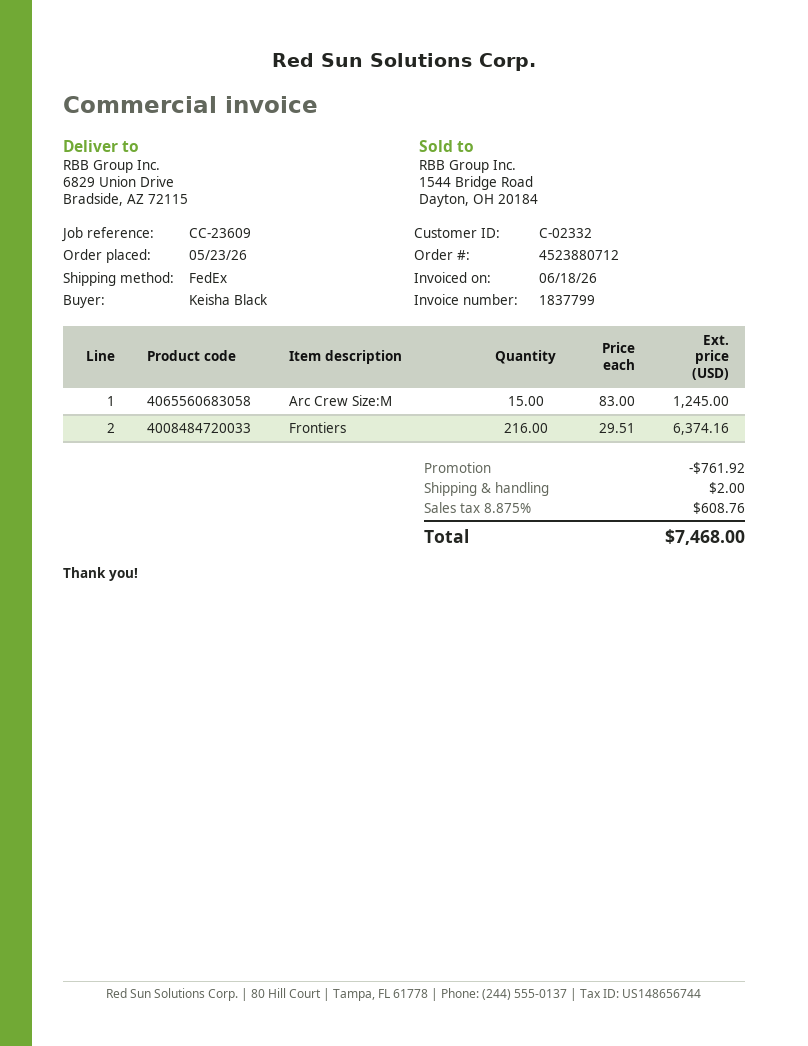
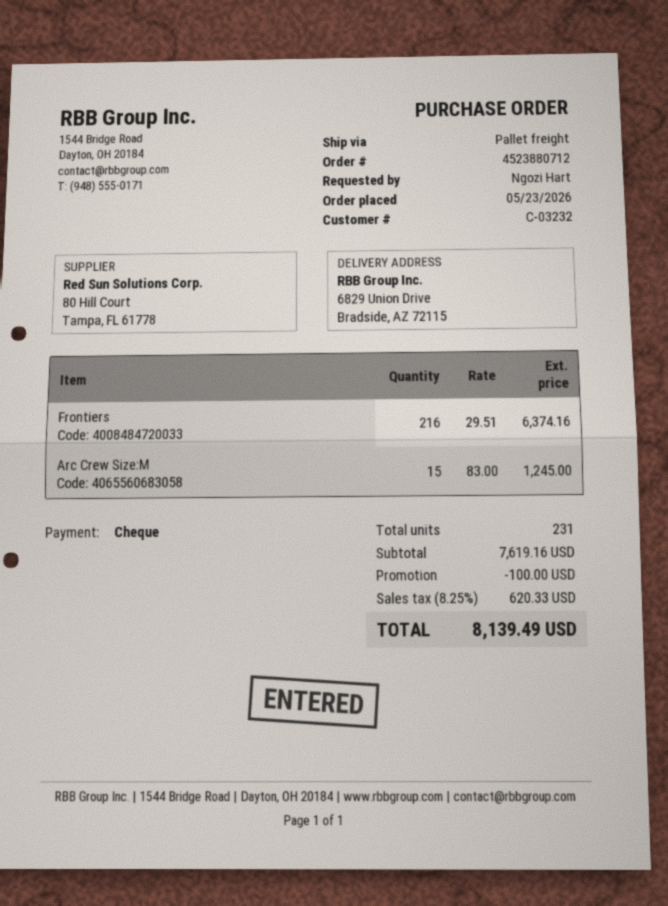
customer number: C-02332 -> C-03232
ordered by: Keisha Black -> Ngozi Hart
shipping method: FedEx -> pallet freight
discount: 761.92 -> 100.00
shipping: 2.00 -> none
tax: 8.875% = 608.76 -> 8.25% = 620.33
total: 7468.00 -> 8139.49

